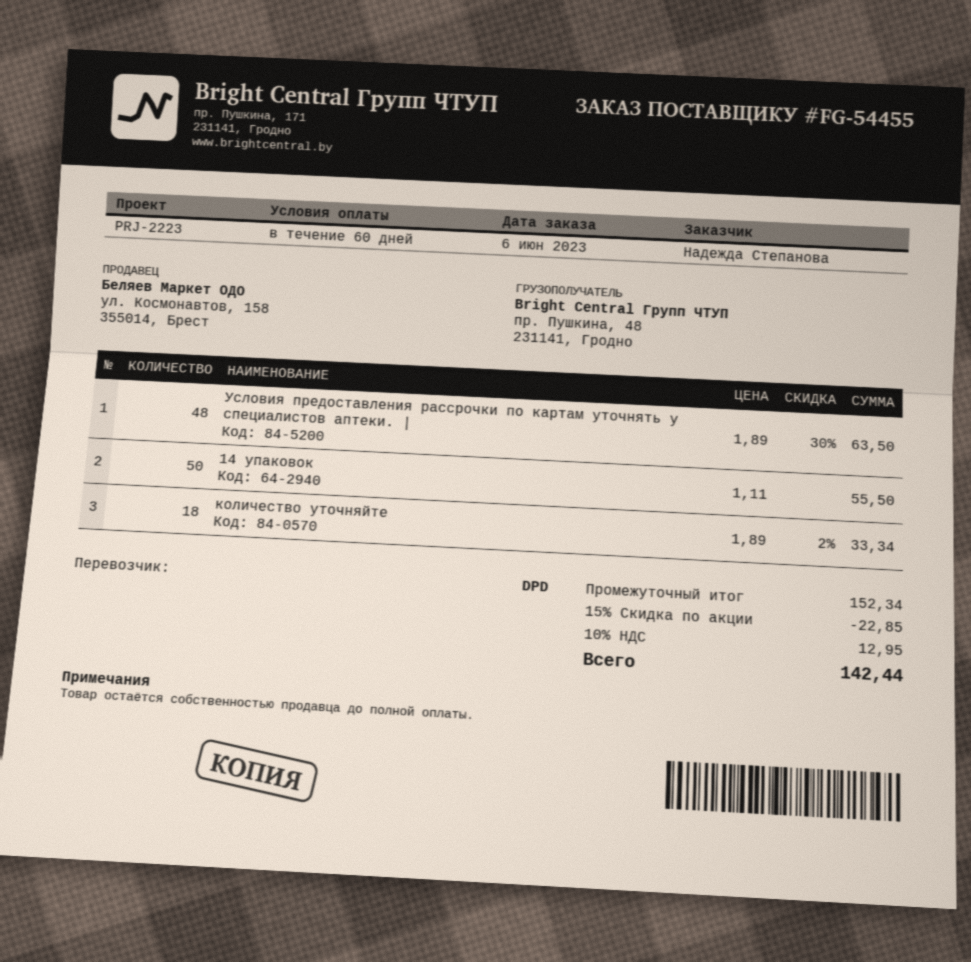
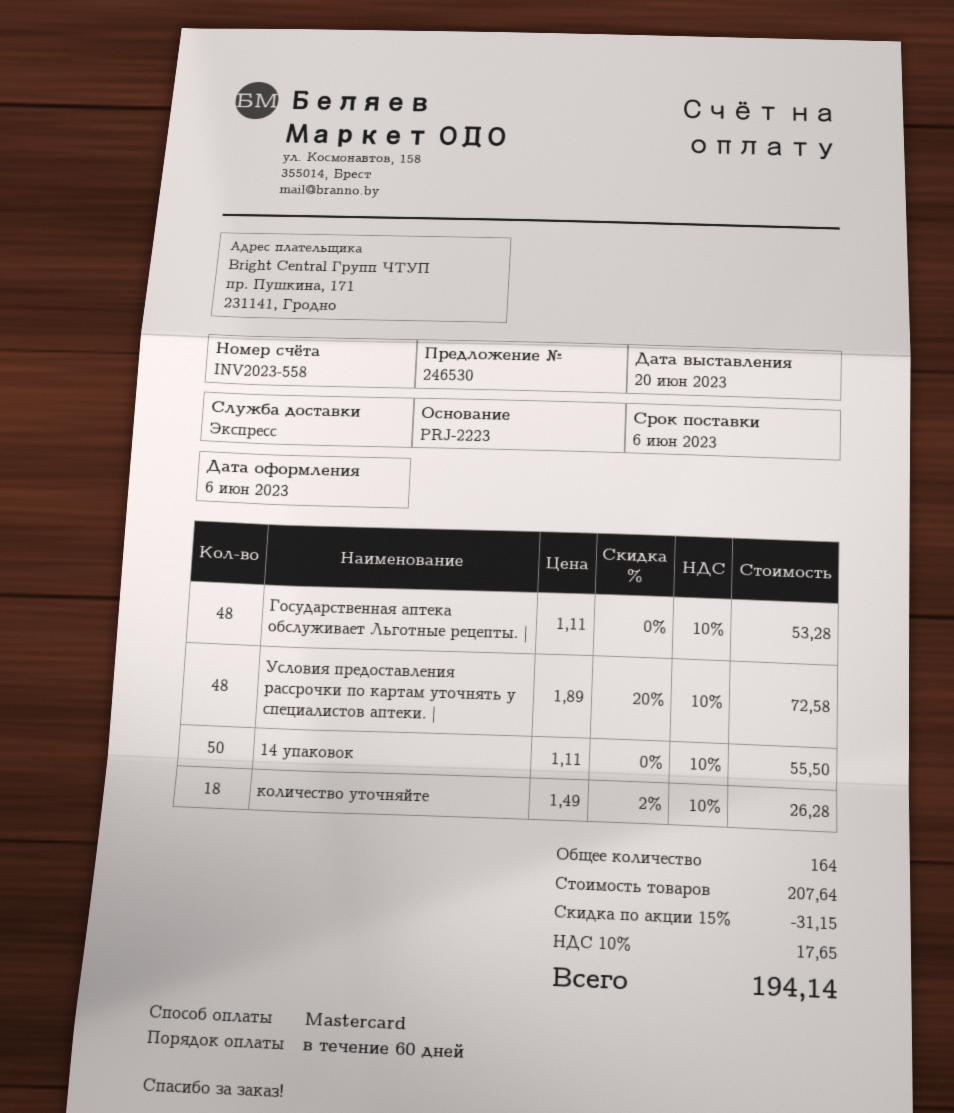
shipping method: DPD -> express
Условия предоставления рассрочки по картам уточнять у специалистов аптеки. |: 48 x 1.89 - 30% = 63.50 -> 48 x 1.89 - 20% = 72.58
количество уточняйте: 18 x 1.89 - 2% = 33.34 -> 18 x 1.49 - 2% = 26.28
Государственная аптека обслуживает Льготные рецепты. |: none -> 48 x 1.11 = 53.28
subtotal: 152.34 -> 207.64
discount: 15% = 22.85 -> 15% = 31.15
tax: 10% = 12.95 -> 10% = 17.65
total: 142.44 -> 194.14

